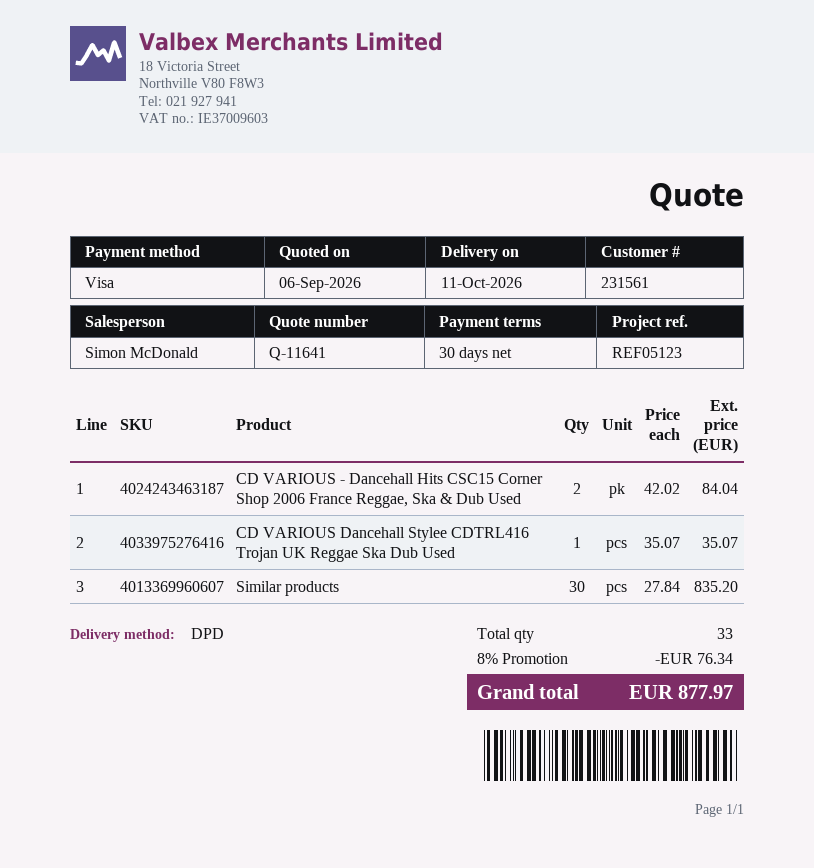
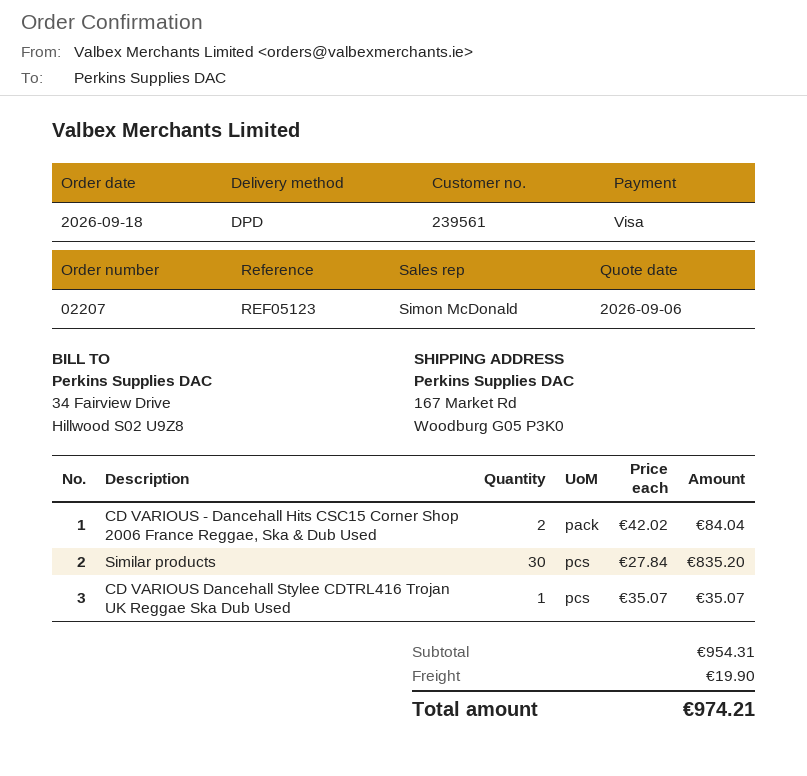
customer number: 231561 -> 239561
discount: 8% = 76.34 -> none
shipping: none -> 19.90
total: 877.97 -> 974.21

